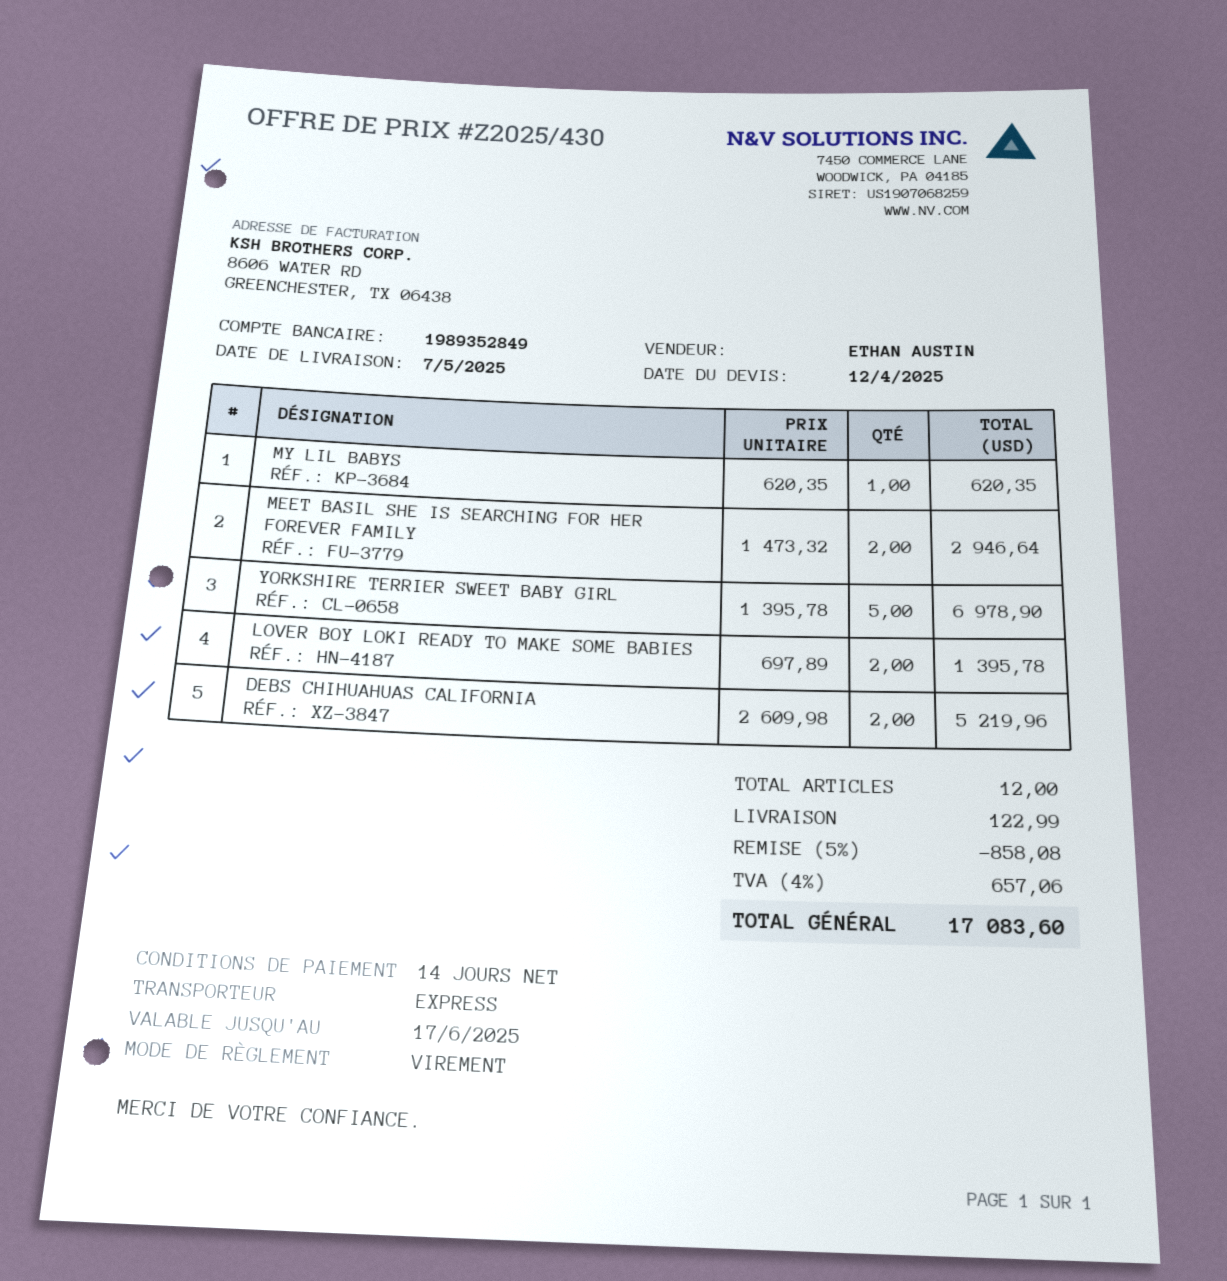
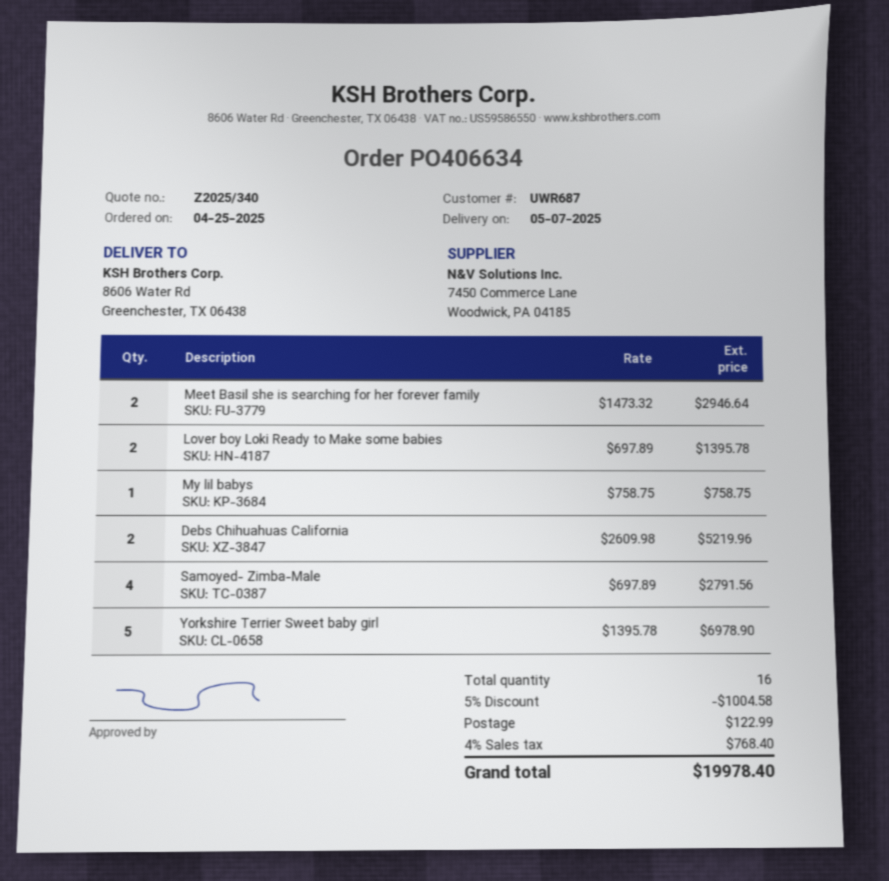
quote number: Z2025/430 -> Z2025/340
MY LIL BABYS: 1 x 620.35 = 620.35 -> 1 x 758.75 = 758.75
Samoyed- Zimba-Male: none -> 4 x 697.89 = 2791.56
total quantity: 12 -> 16
discount: 5% = 858.08 -> 5% = 1004.58
tax: 4% = 657.06 -> 4% = 768.40
total: 17083.60 -> 19978.40

